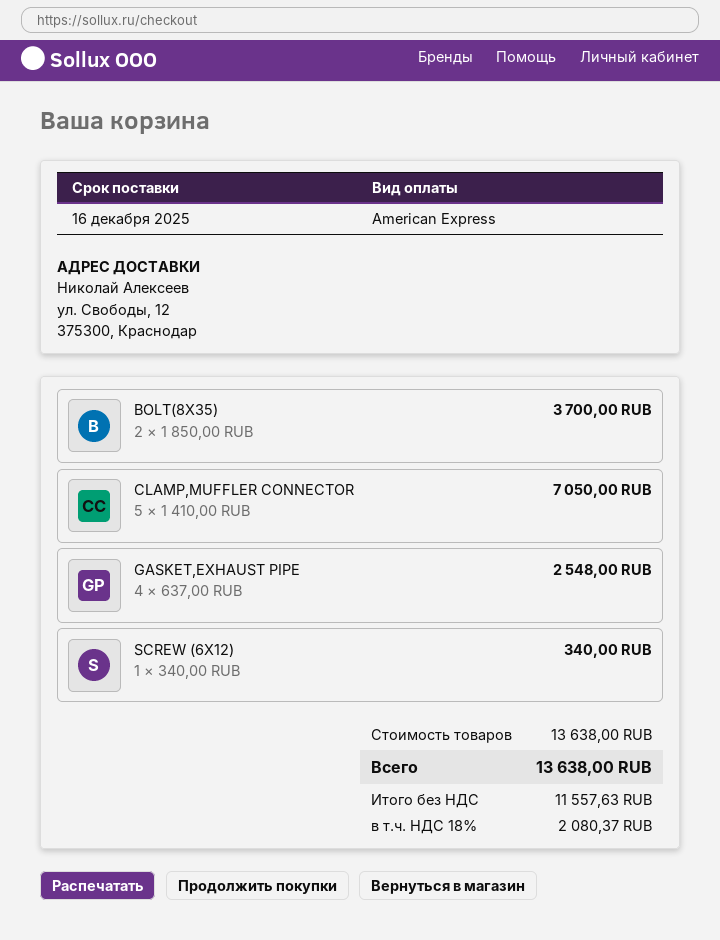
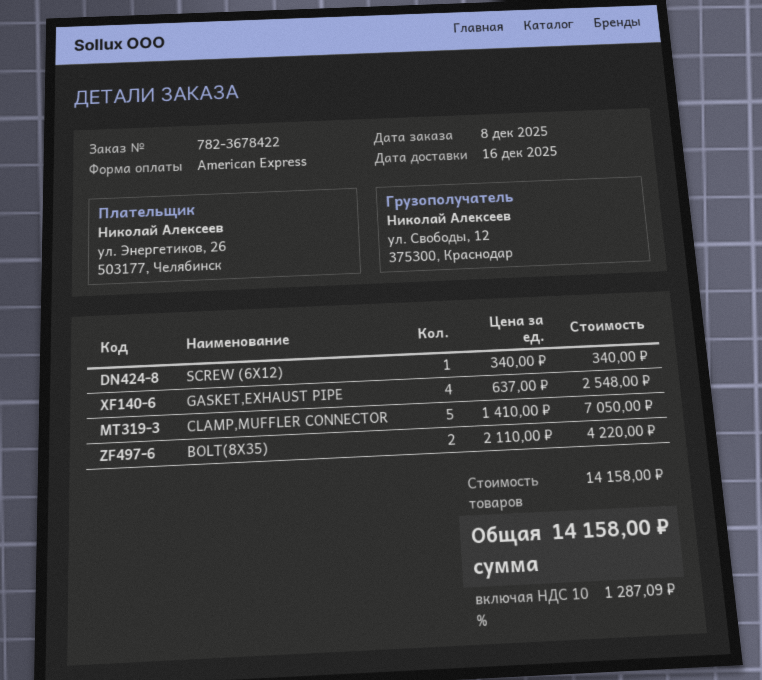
BOLT(8X35): 2 x 1850.00 = 3700.00 -> 2 x 2110.00 = 4220.00
subtotal: 13638.00 -> 14158.00
tax: 18% = 2080.37 -> 10% = 1287.09
total: 13638.00 -> 14158.00

